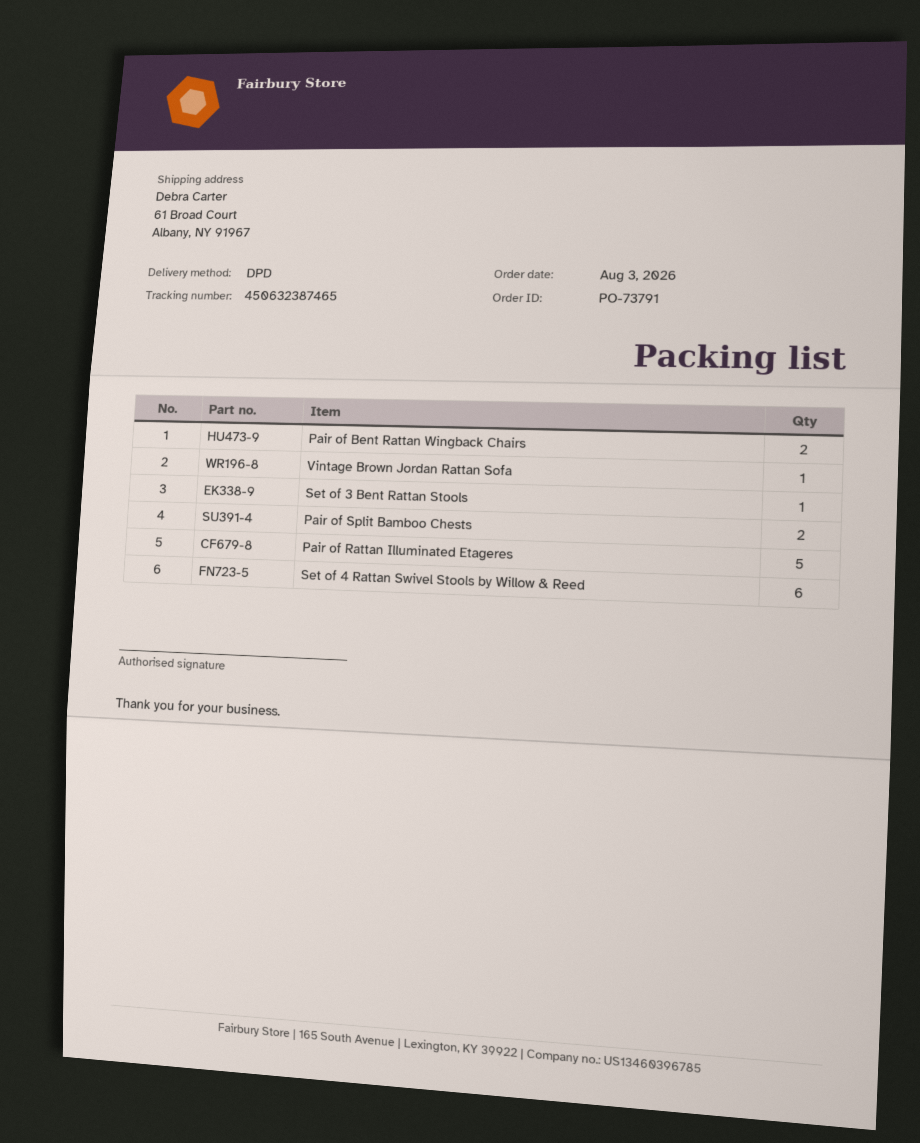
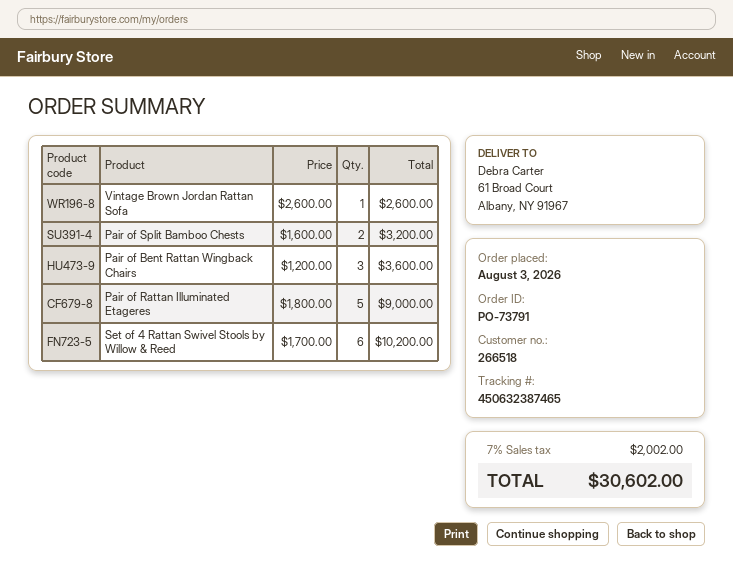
Pair of Bent Rattan Wingback Chairs: 2 -> 3
Set of 3 Bent Rattan Stools: 1 -> none

